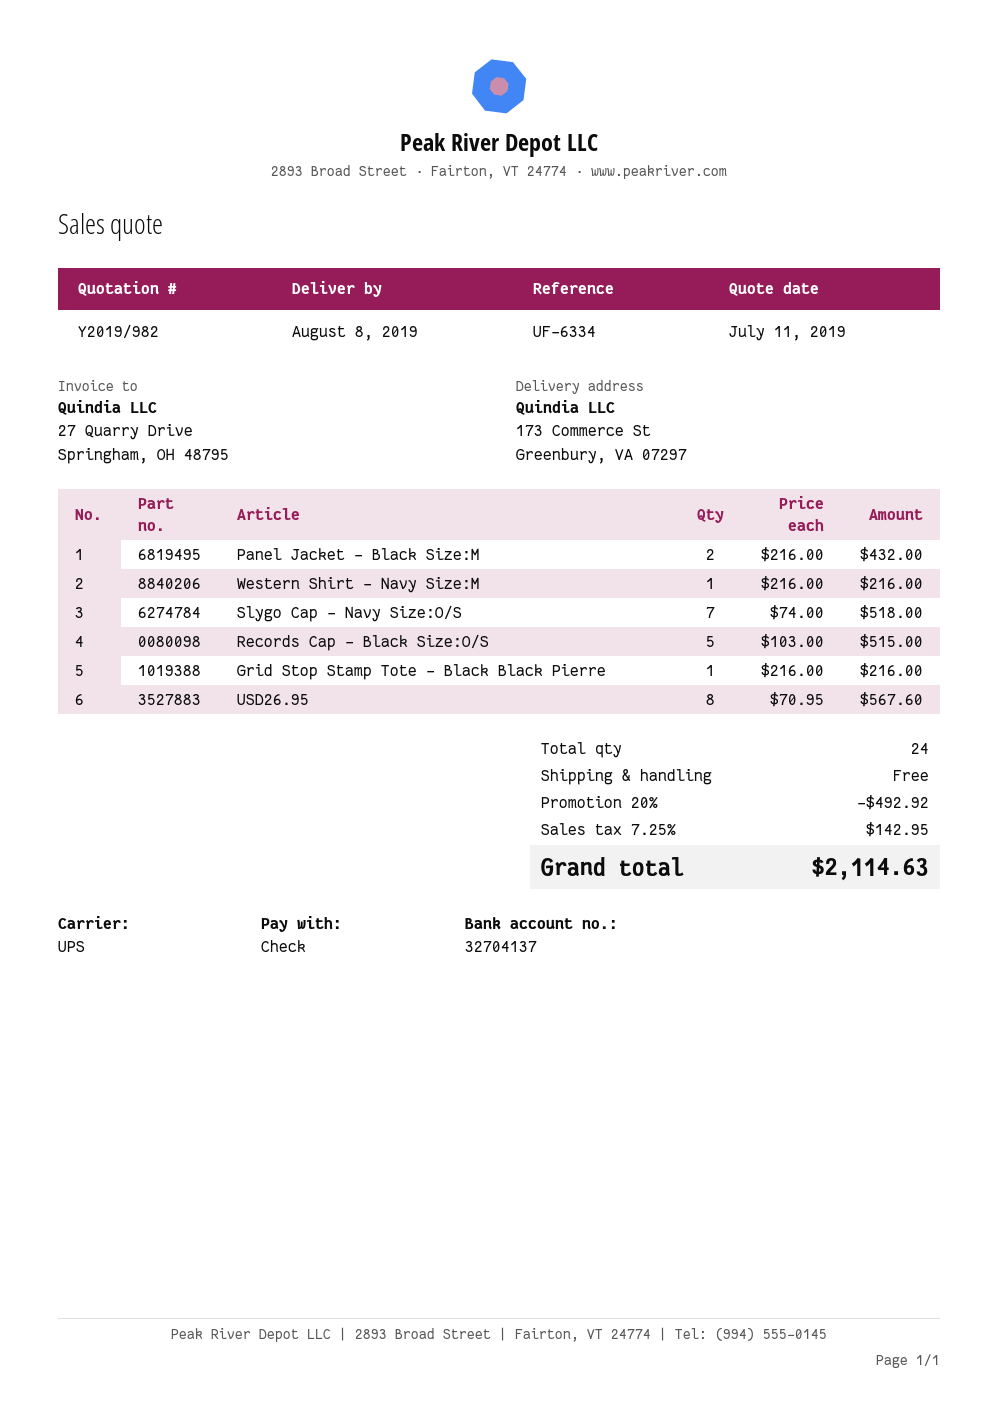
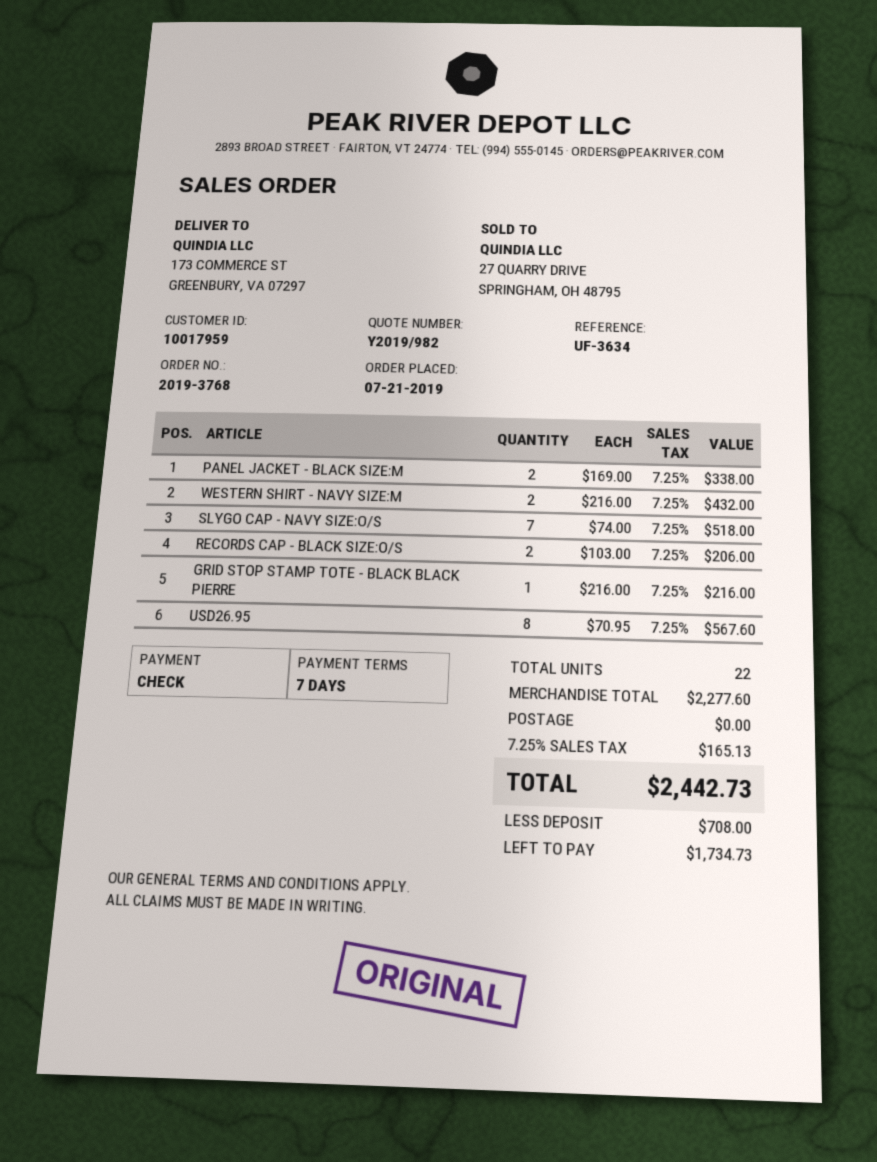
reference: UF-6334 -> UF-3634
Panel Jacket - Black Size:M: 2 x 216.00 = 432.00 -> 2 x 169.00 = 338.00
Western Shirt - Navy Size:M: 1 x 216.00 = 216.00 -> 2 x 216.00 = 432.00
Records Cap - Black Size:O/S: 5 x 103.00 = 515.00 -> 2 x 103.00 = 206.00
total quantity: 24 -> 22
discount: 20% = 492.92 -> none
tax: 7.25% = 142.95 -> 7.25% = 165.13
total: 2114.63 -> 2442.73

